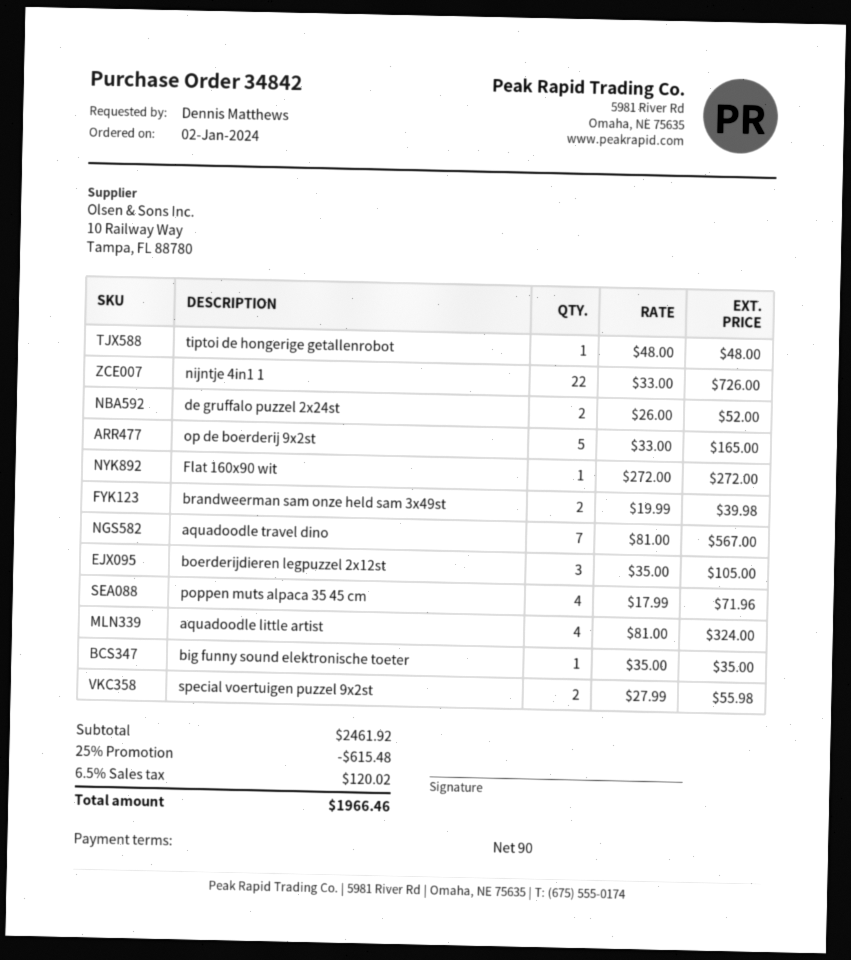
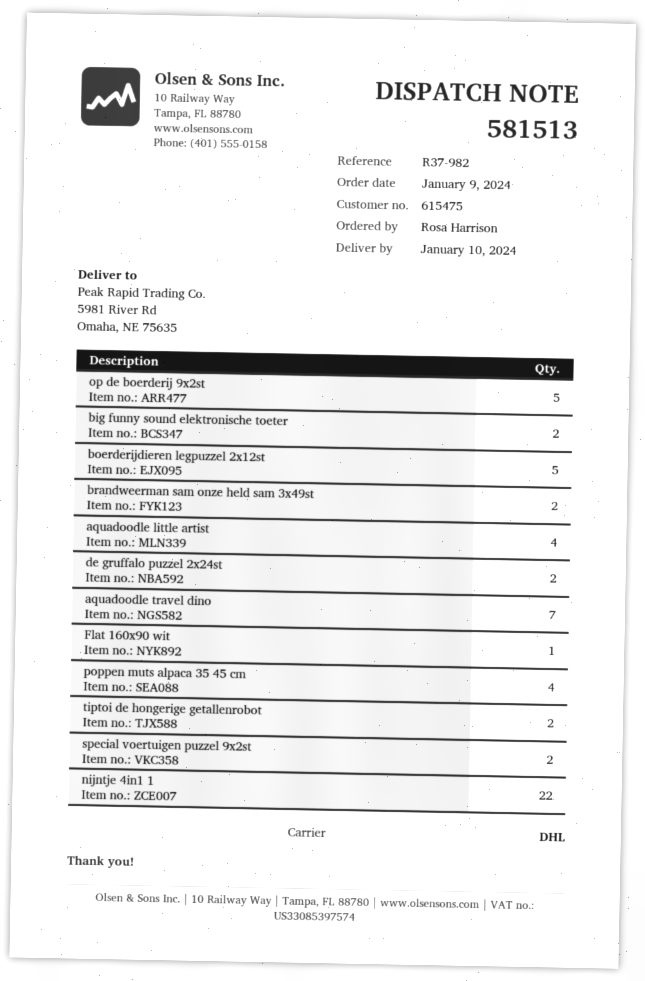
order date: 2024-01-02 -> 2024-01-09
ordered by: Dennis Matthews -> Rosa Harrison
tiptoi de hongerige getallenrobot: 1 -> 2
boerderijdieren legpuzzel 2x12st: 3 -> 5
big funny sound elektronische toeter: 1 -> 2

